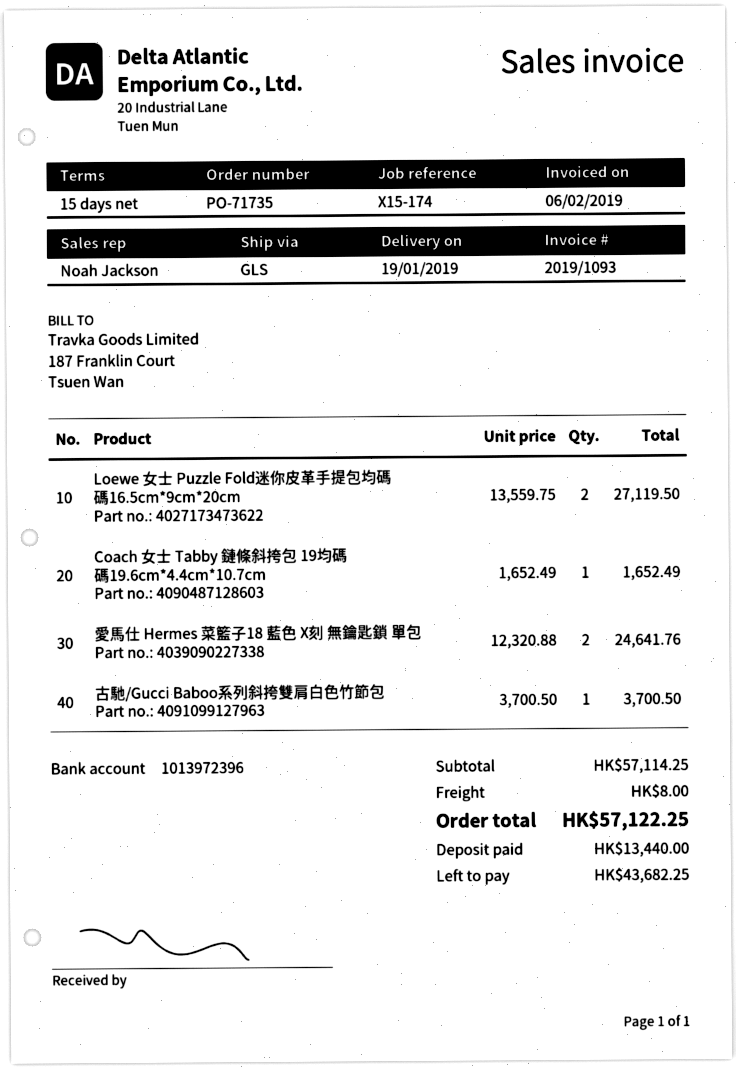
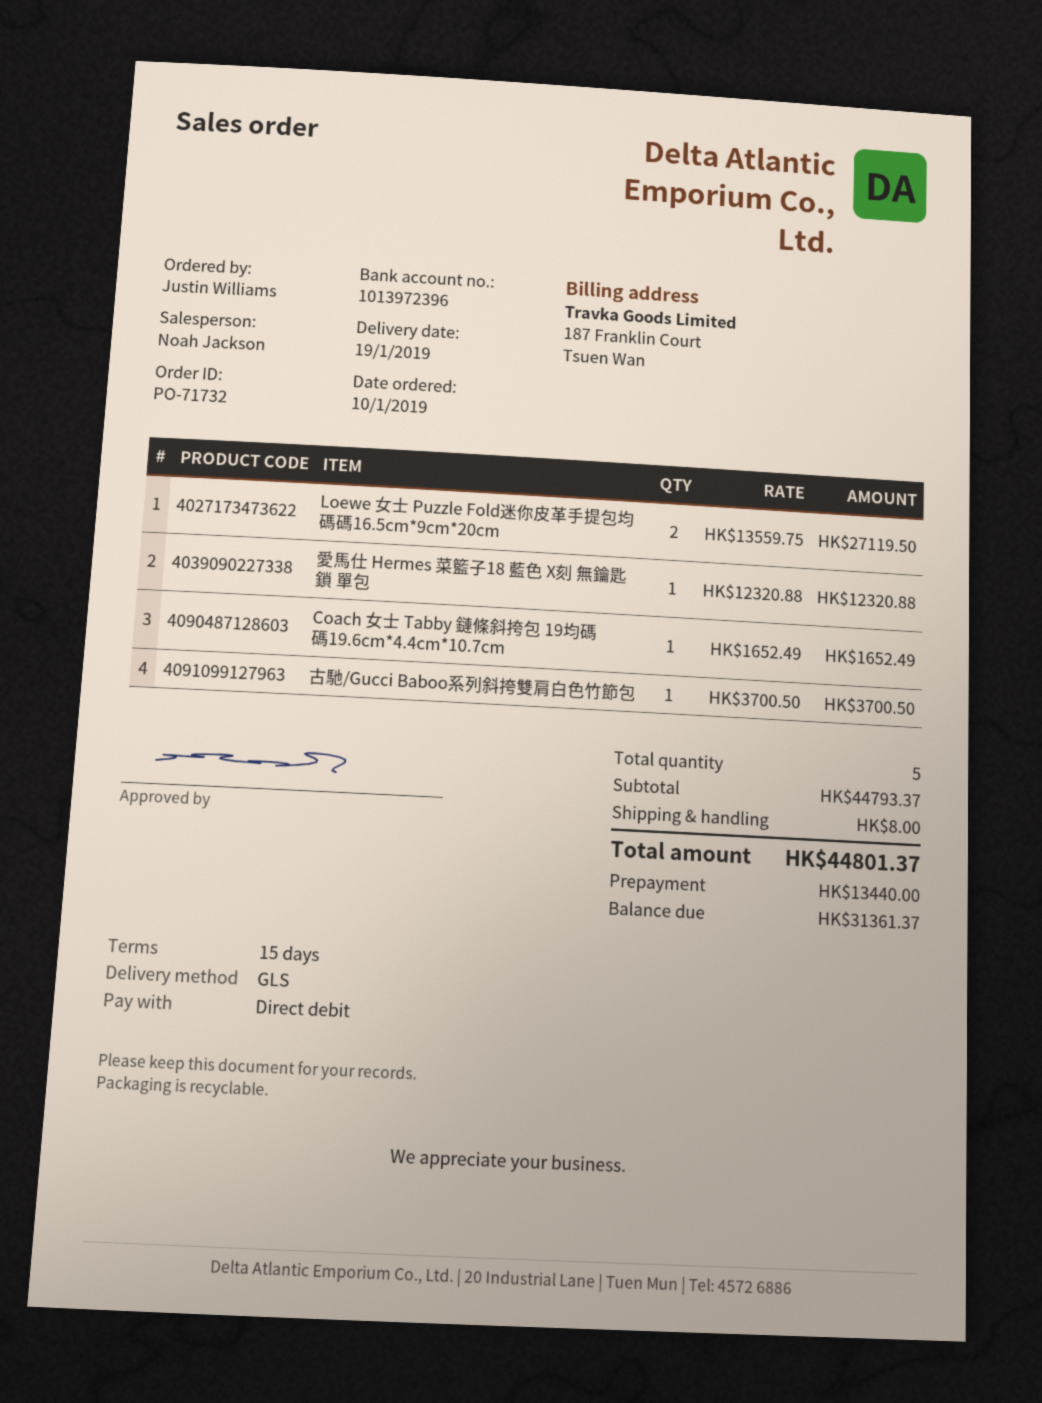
order number: PO-71735 -> PO-71732
愛馬仕 Hermes 菜籃子18 藍色 X刻 無鑰匙鎖 單包: 2 x 12320.88 = 24641.76 -> 1 x 12320.88 = 12320.88
subtotal: 57114.25 -> 44793.37
total: 57122.25 -> 44801.37
balance: 43682.25 -> 31361.37

